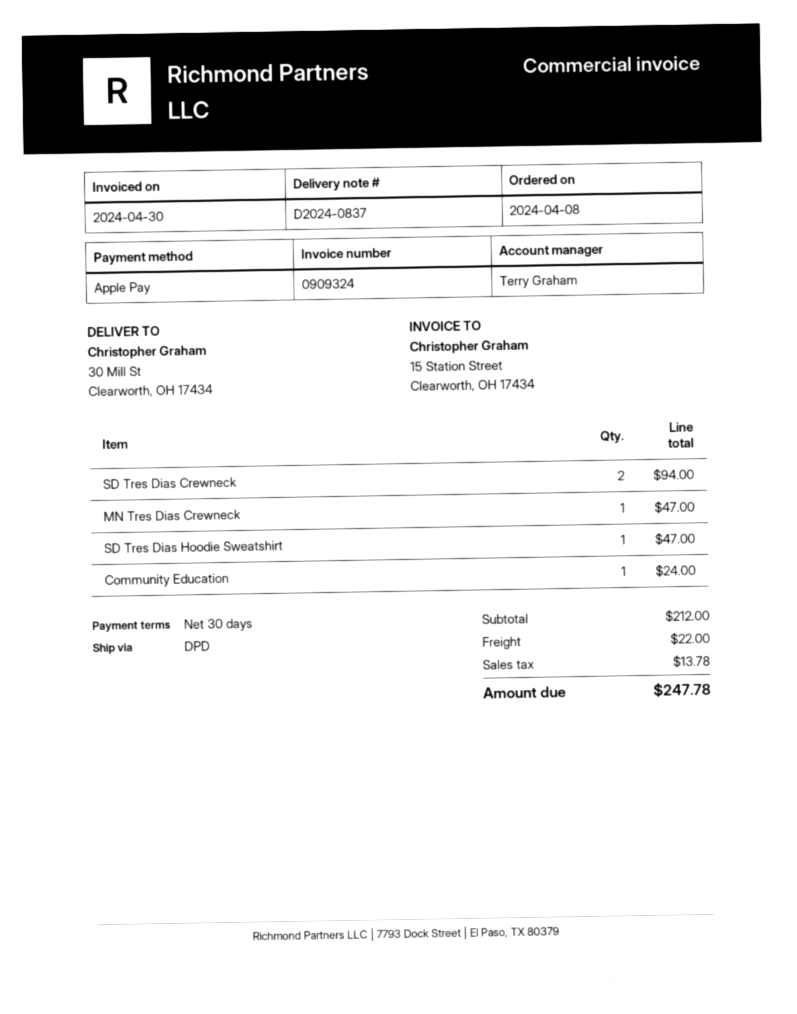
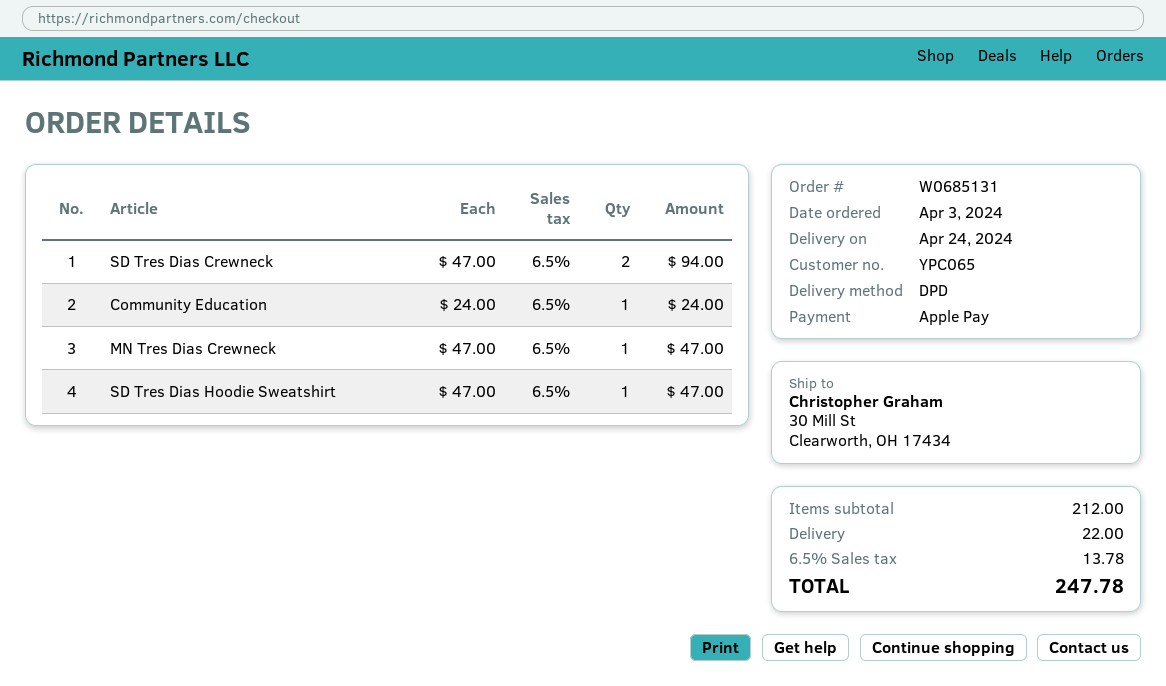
order date: 2024-04-08 -> 2024-04-03

